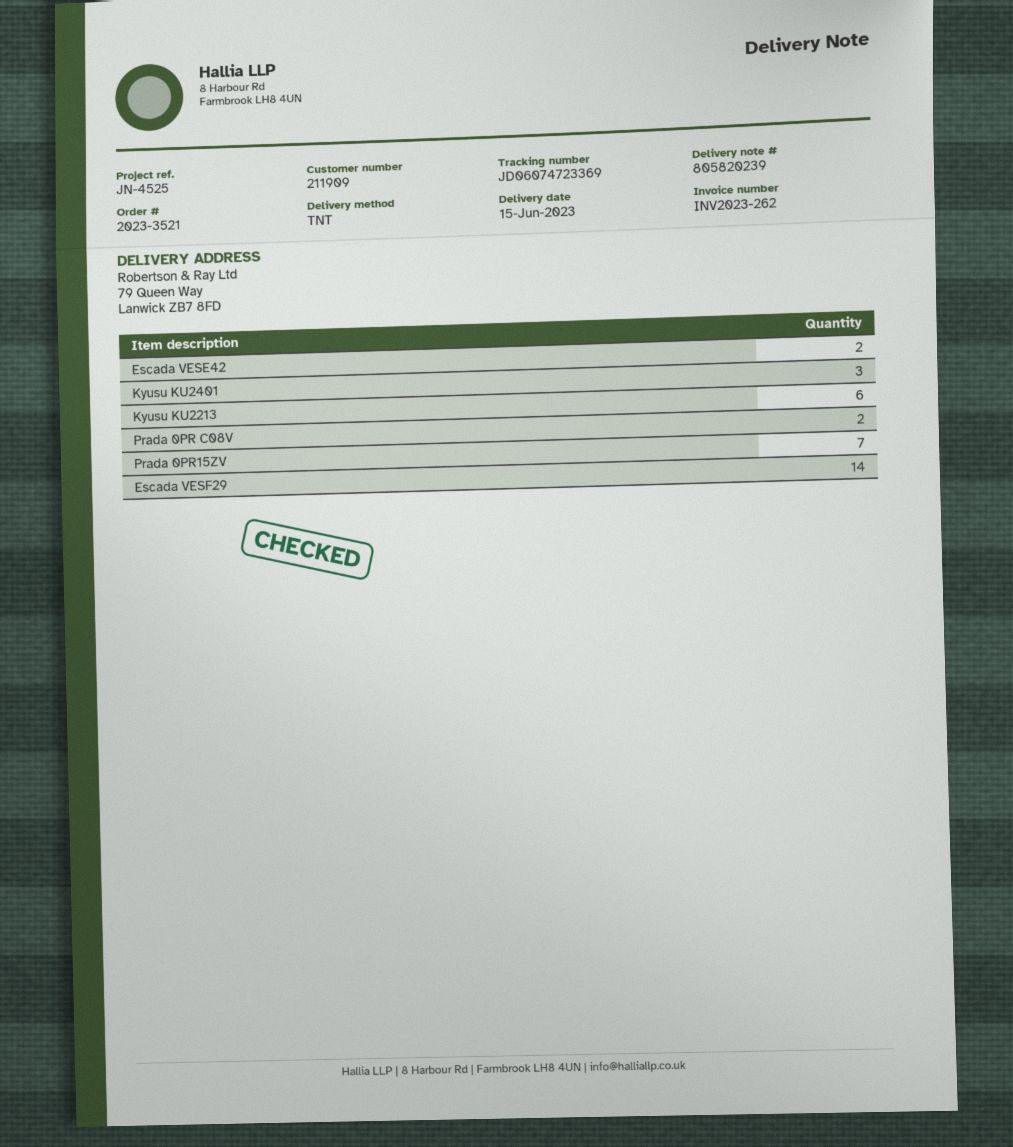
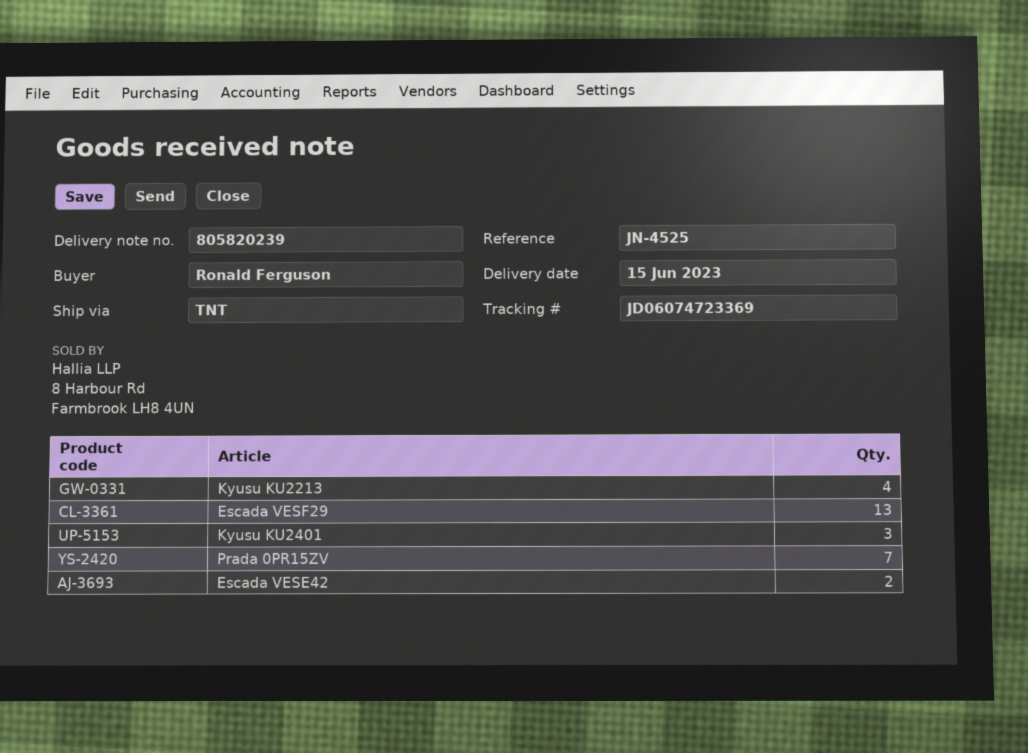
Kyusu KU2213: 6 -> 4
Prada 0PR C08V: 2 -> none
Escada VESF29: 14 -> 13

